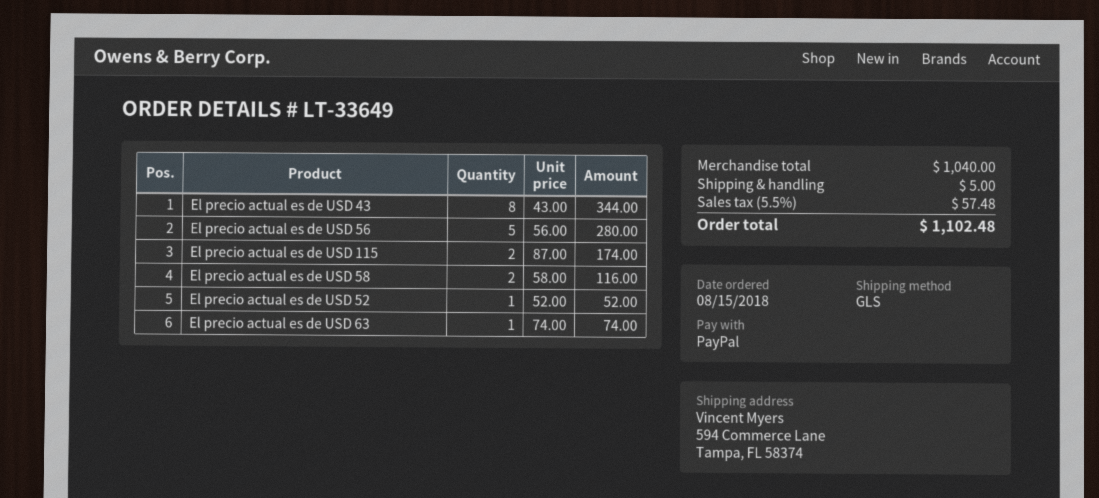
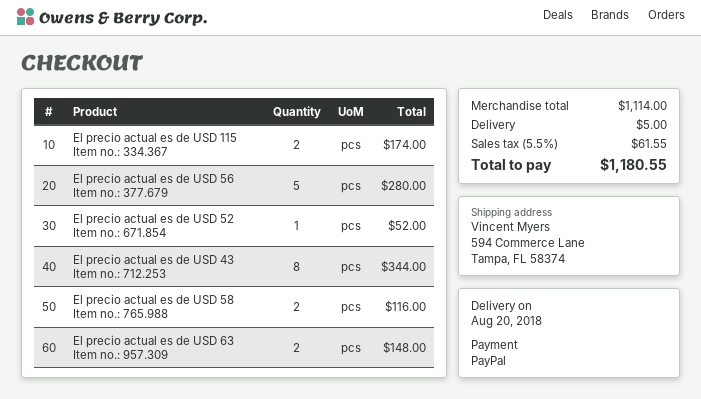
El precio actual es de USD 63: 1 for 74.00 -> 2 for 148.00
subtotal: 1040.00 -> 1114.00
tax: 5.5% = 57.48 -> 5.5% = 61.55
total: 1102.48 -> 1180.55

